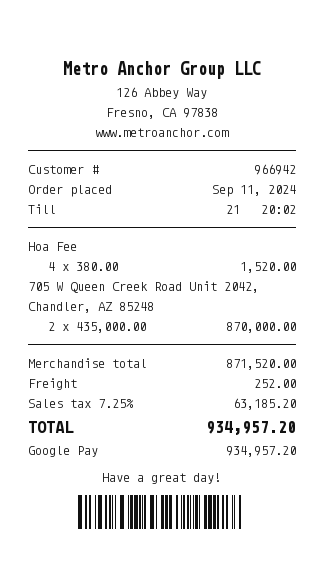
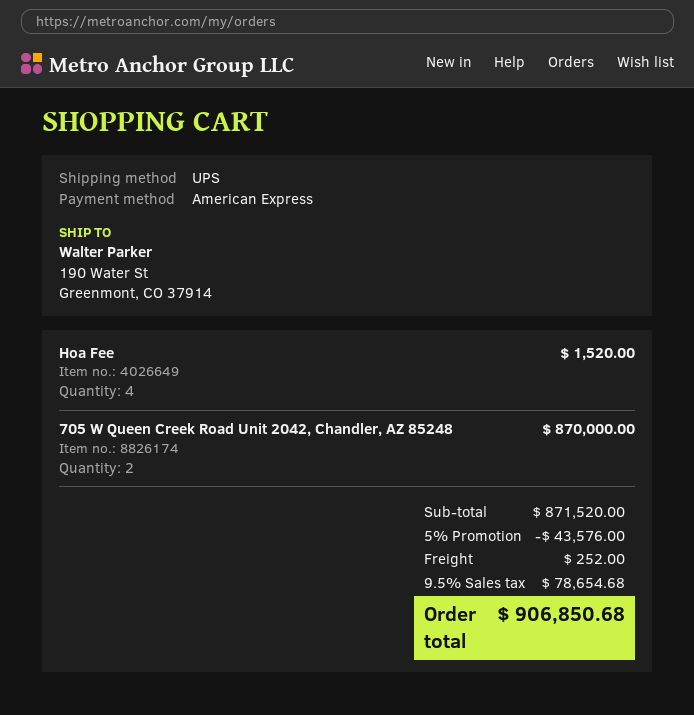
payment method: Google Pay -> American Express
discount: none -> 5% = 43576.00
tax: 7.25% = 63185.20 -> 9.5% = 78654.68
total: 934957.20 -> 906850.68

